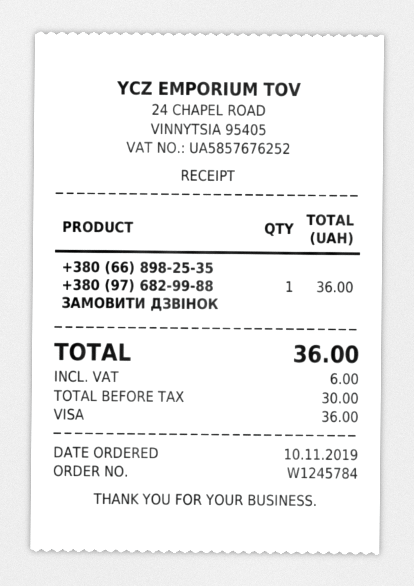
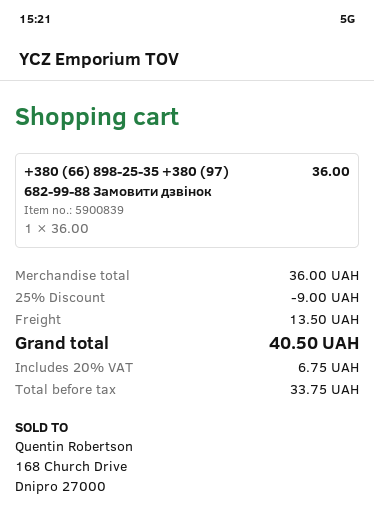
discount: none -> 25% = 9.00
shipping: none -> 13.50
net: 30.00 -> 33.75
tax: 6.00 -> 6.75
total: 36.00 -> 40.50

